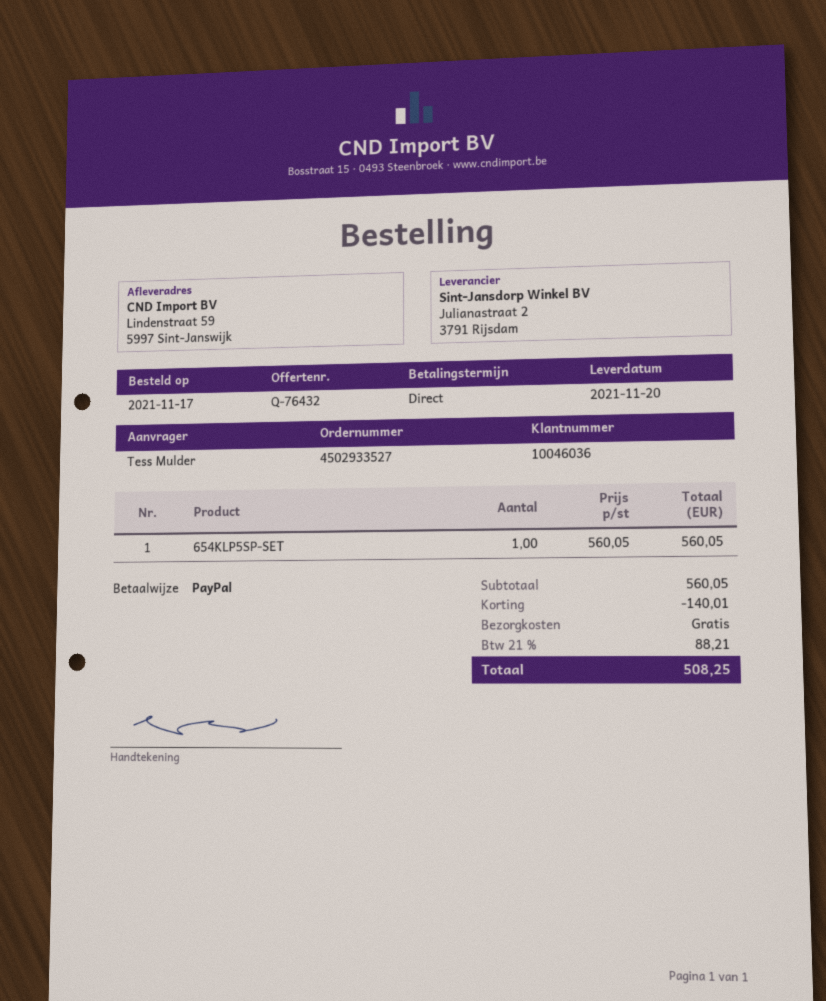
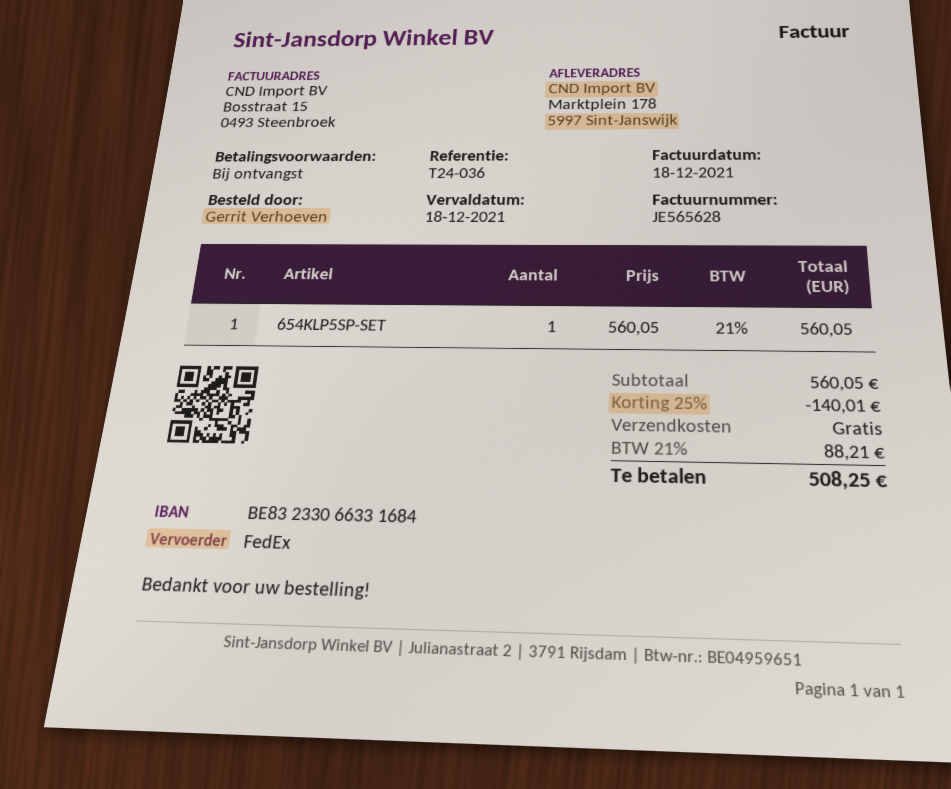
ordered by: Tess Mulder -> Gerrit Verhoeven
ship to: Lindenstraat 59, 5997 Sint-Janswijk -> Marktplein 178, 5997 Sint-Janswijk

